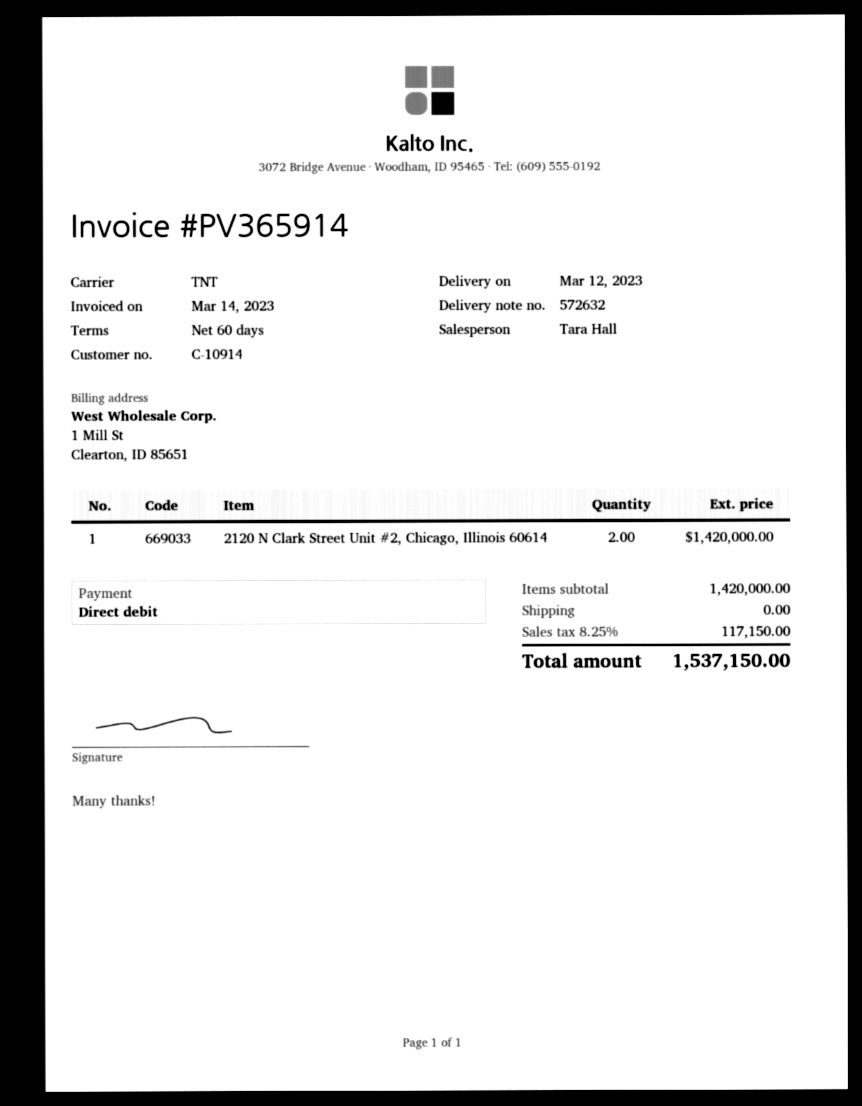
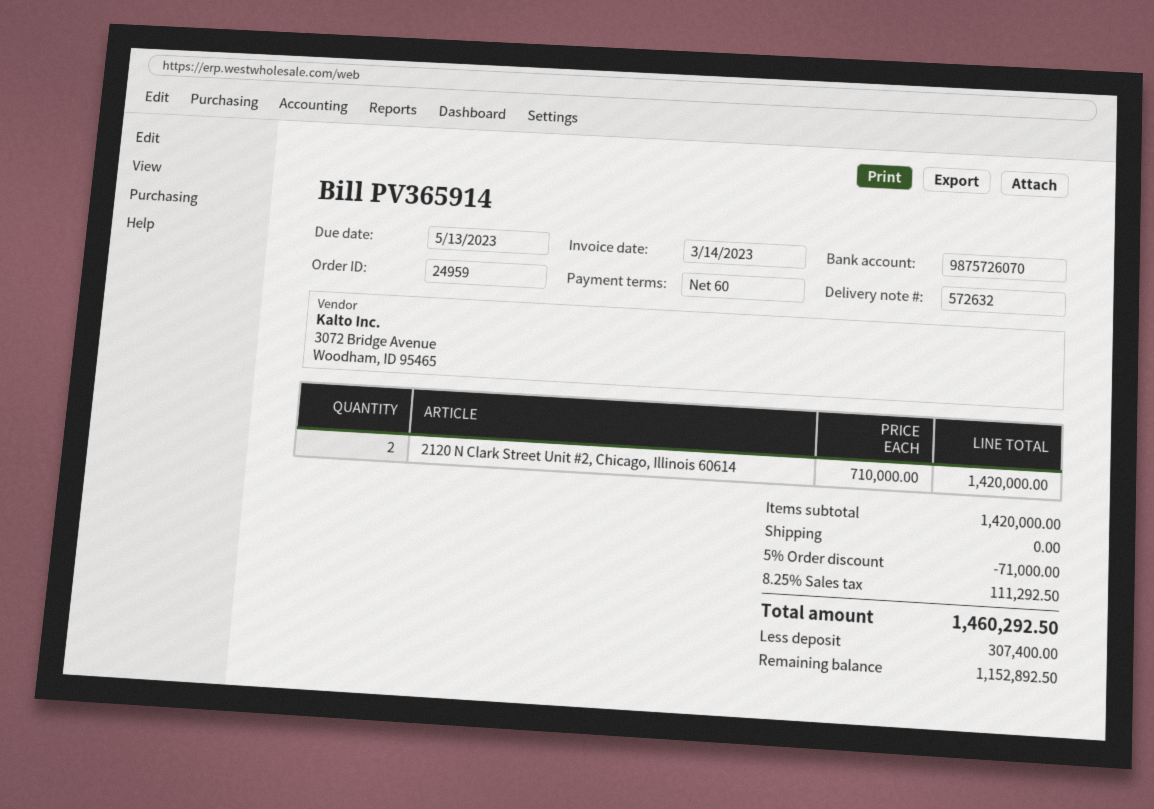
discount: none -> 5% = 71000.00
tax: 8.25% = 117150.00 -> 8.25% = 111292.50
total: 1537150.00 -> 1460292.50

